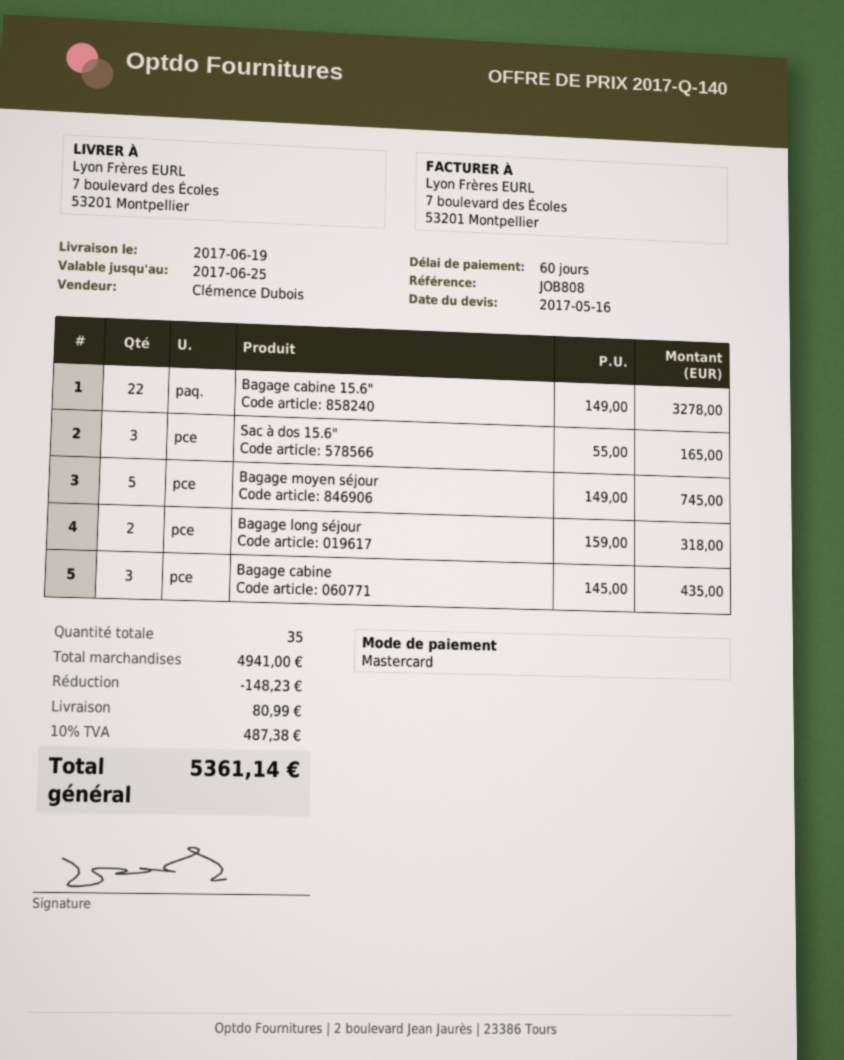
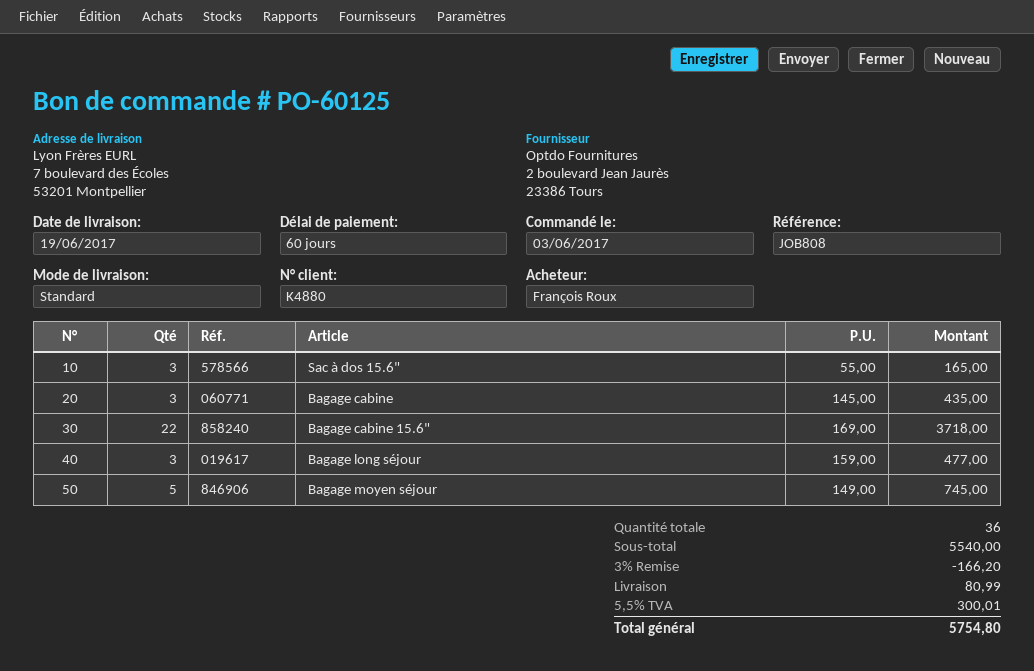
Bagage cabine 15.6": 22 x 149.00 = 3278.00 -> 22 x 169.00 = 3718.00
Bagage long séjour: 2 x 159.00 = 318.00 -> 3 x 159.00 = 477.00
total quantity: 35 -> 36
subtotal: 4941.00 -> 5540.00
discount: 148.23 -> 166.20
tax: 10% = 487.38 -> 5.5% = 300.01
total: 5361.14 -> 5754.80

